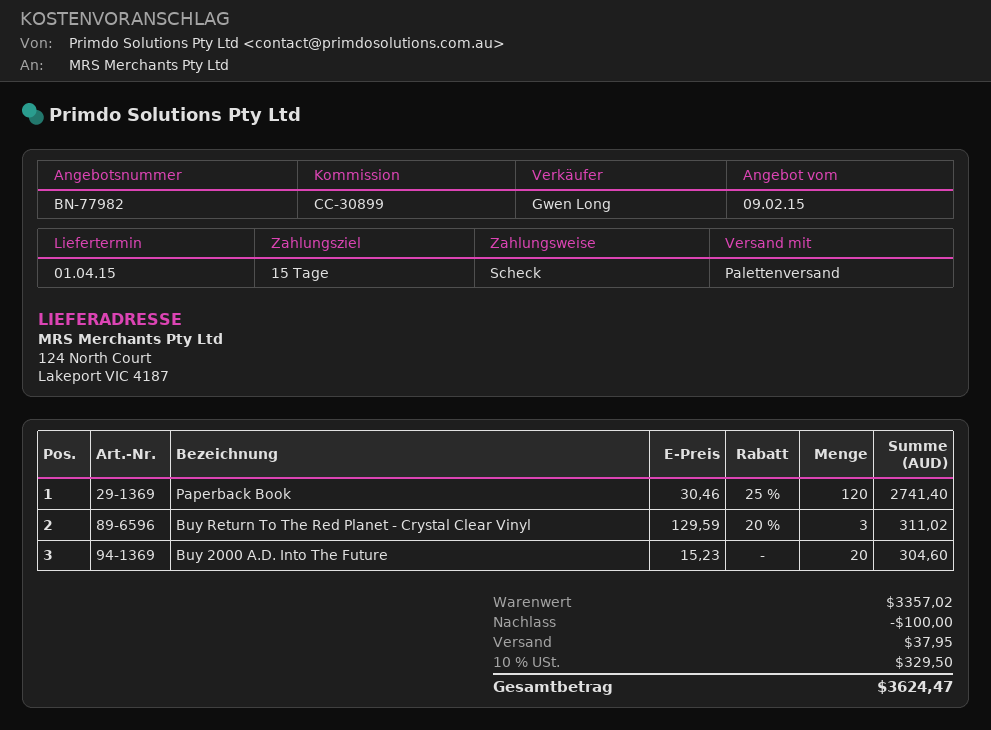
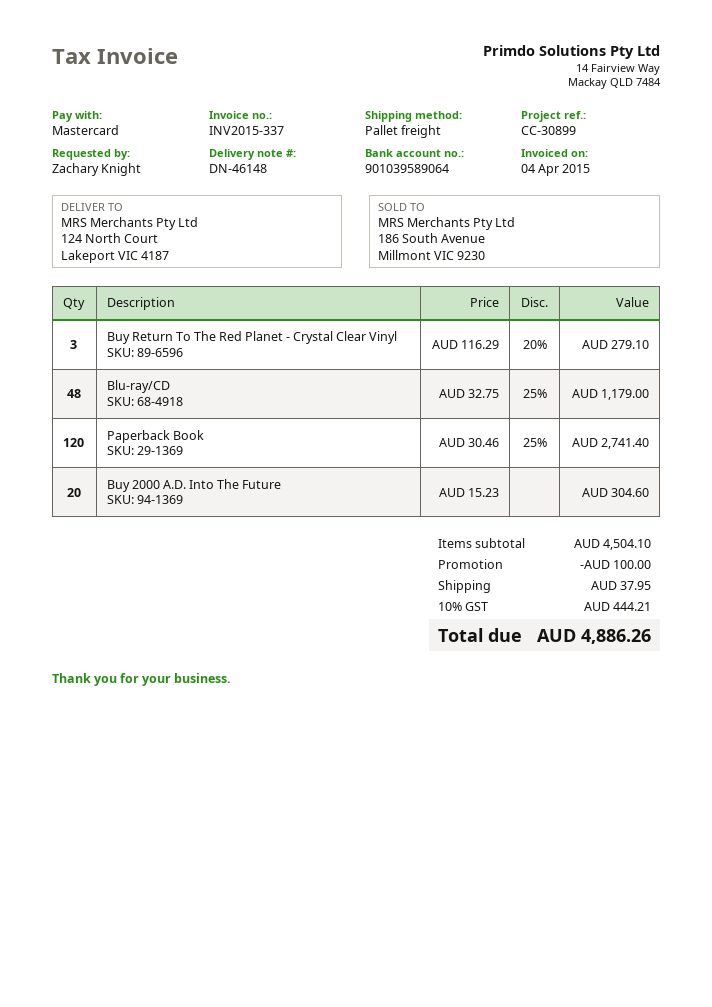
payment method: cheque -> Mastercard
Buy Return To The Red Planet - Crystal Clear Vinyl: 3 x 129.59 - 20% = 311.02 -> 3 x 116.29 - 20% = 279.10
Blu-ray/CD: none -> 48 x 32.75 - 25% = 1179.00
subtotal: 3357.02 -> 4504.10
tax: 10% = 329.50 -> 10% = 444.21
total: 3624.47 -> 4886.26

